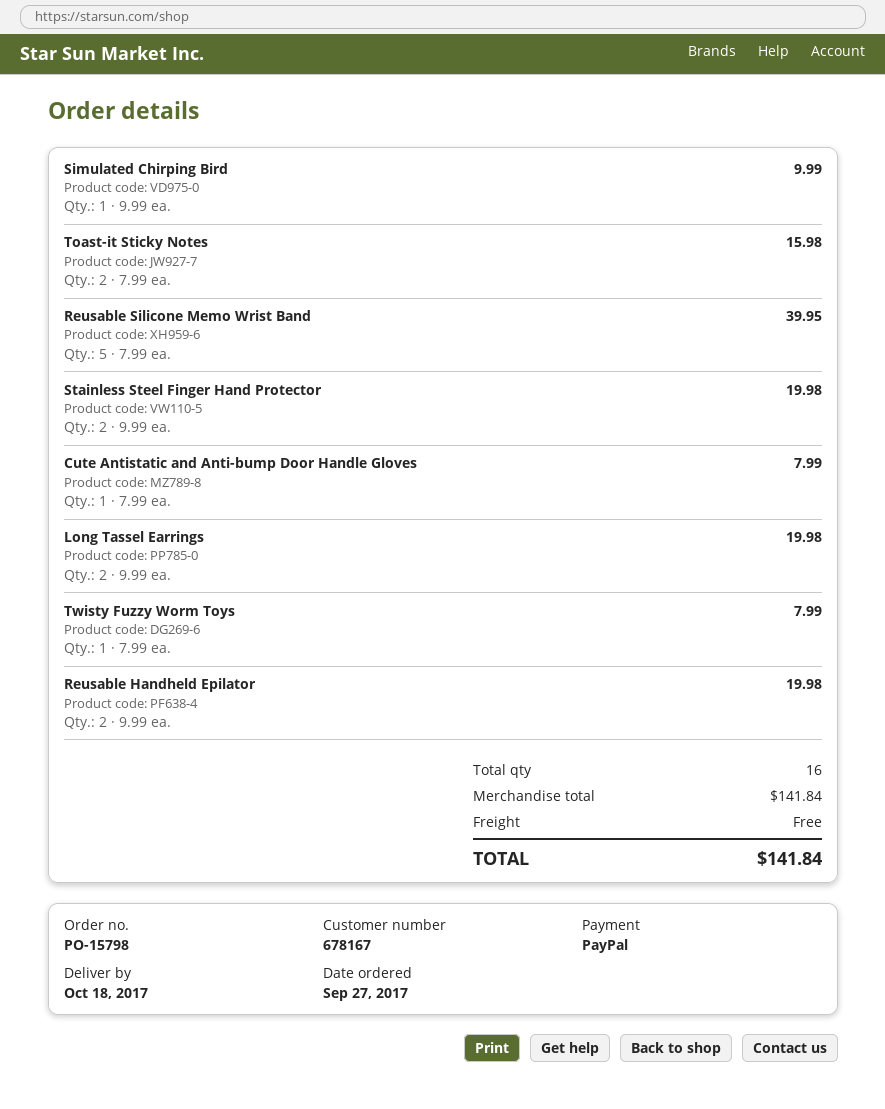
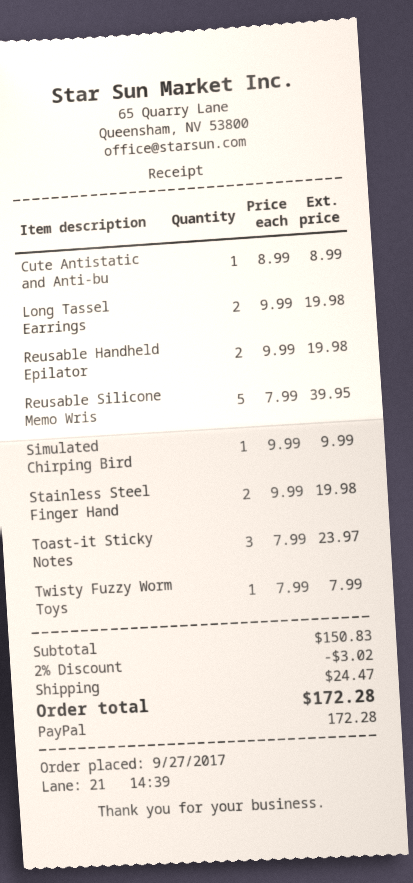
Toast-it Sticky Notes: 2 x 7.99 = 15.98 -> 3 x 7.99 = 23.97
Cute Antistatic and Anti-bump Door Handle Gloves: 1 x 7.99 = 7.99 -> 1 x 8.99 = 8.99
subtotal: 141.84 -> 150.83
discount: none -> 2% = 3.02
shipping: 0.00 -> 24.47
total: 141.84 -> 172.28

